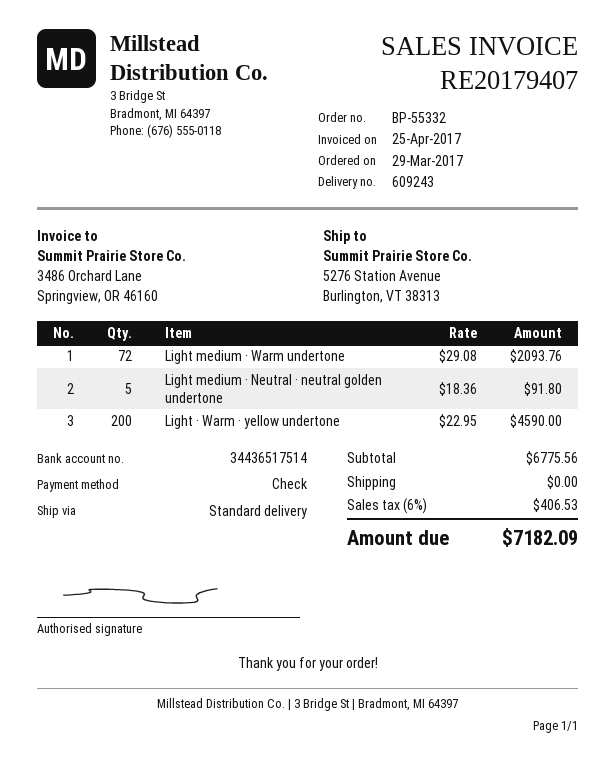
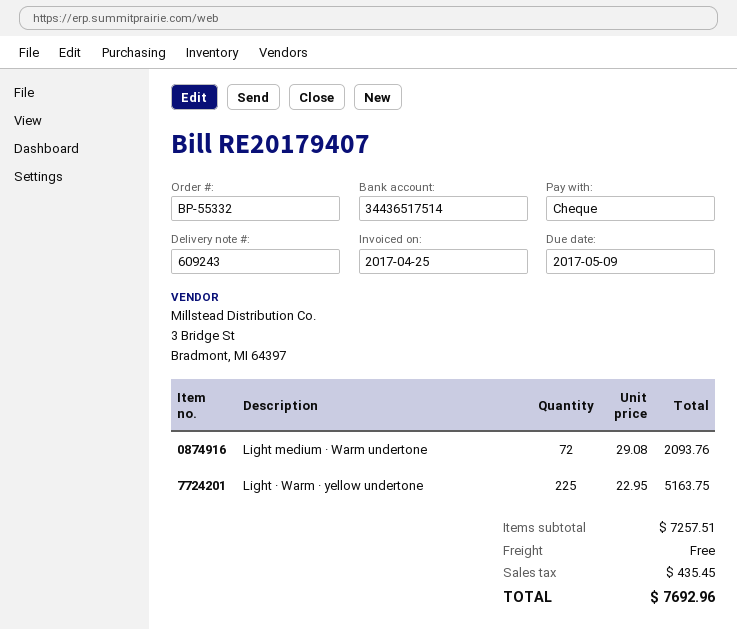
Light medium · Neutral · neutral golden undertone: 5 x 18.36 = 91.80 -> none
Light · Warm · yellow undertone: 200 x 22.95 = 4590.00 -> 225 x 22.95 = 5163.75
subtotal: 6775.56 -> 7257.51
tax: 406.53 -> 435.45
total: 7182.09 -> 7692.96

